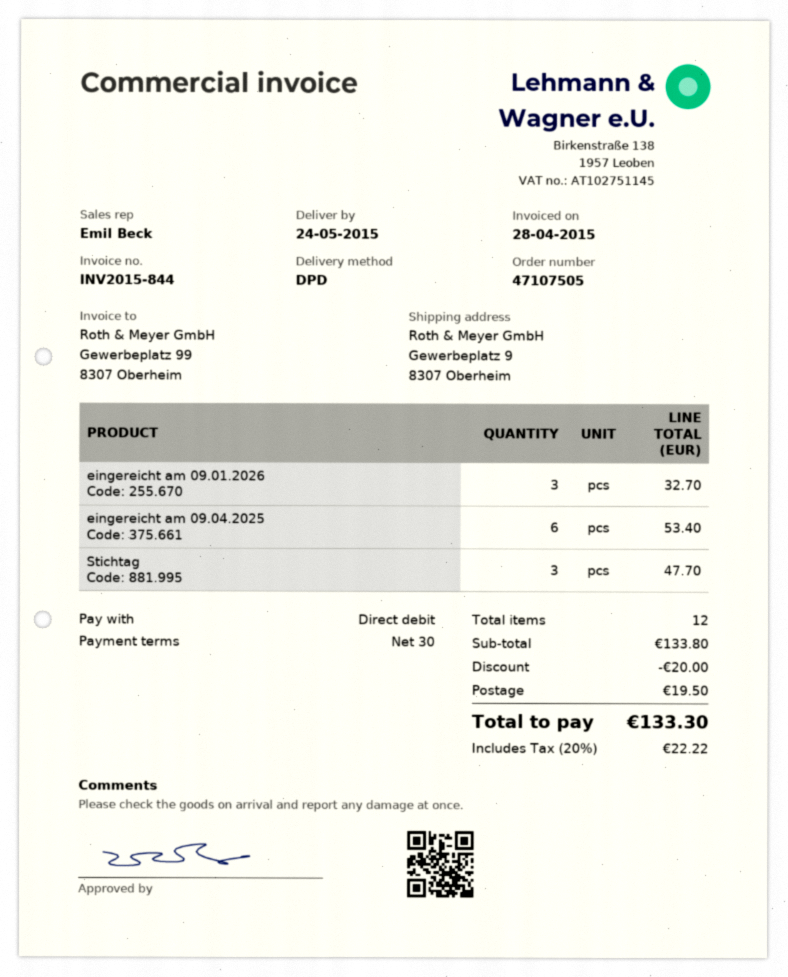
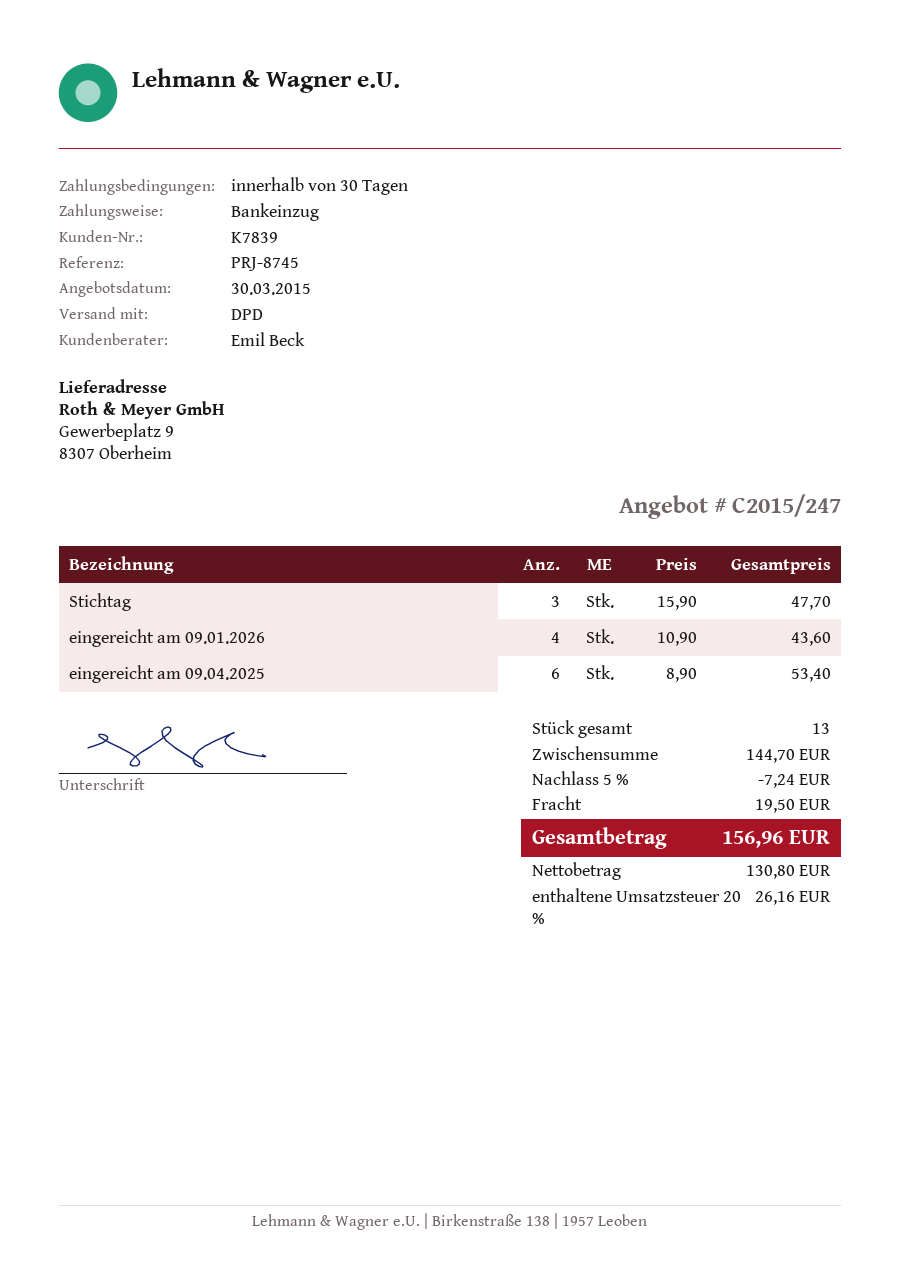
eingereicht am 09.01.2026: 3 for 32.70 -> 4 for 43.60
total quantity: 12 -> 13
subtotal: 133.80 -> 144.70
discount: 20.00 -> 7.24
tax: 20% = 22.22 -> 20% = 26.16
total: 133.30 -> 156.96

